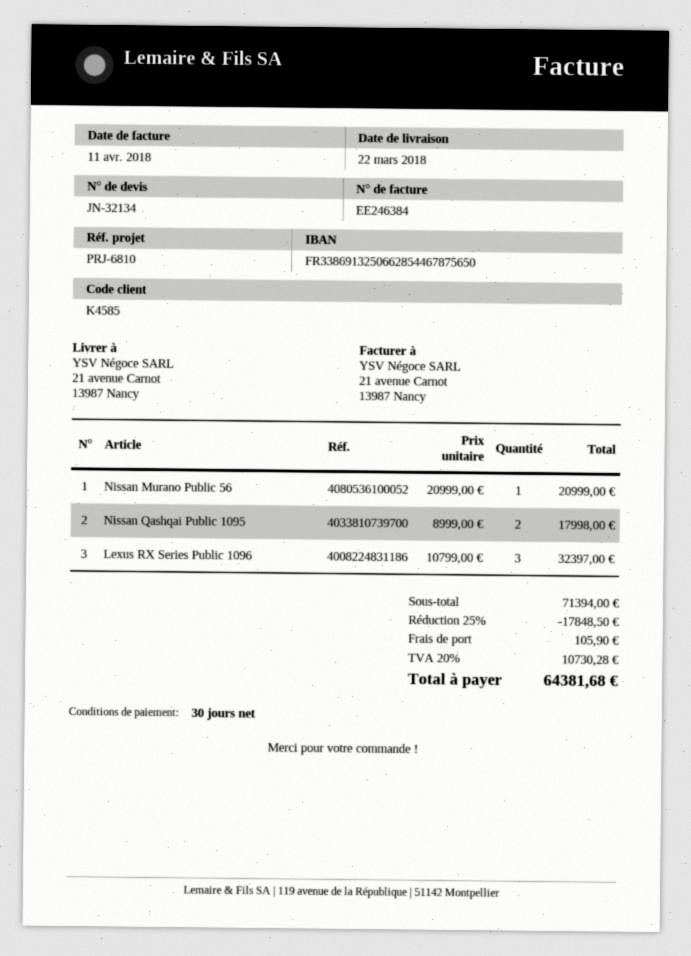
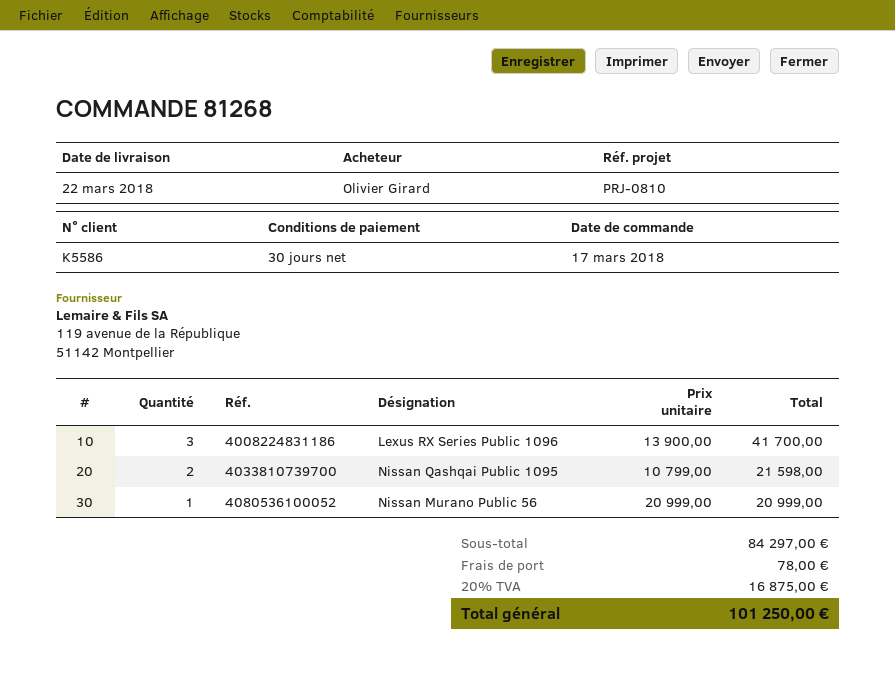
customer number: K4585 -> K5586
reference: PRJ-6810 -> PRJ-0810
Nissan Qashqai Public 1095: 2 x 8999.00 = 17998.00 -> 2 x 10799.00 = 21598.00
Lexus RX Series Public 1096: 3 x 10799.00 = 32397.00 -> 3 x 13900.00 = 41700.00
subtotal: 71394.00 -> 84297.00
discount: 25% = 17848.50 -> none
shipping: 105.90 -> 78.00
tax: 20% = 10730.28 -> 20% = 16875.00
total: 64381.68 -> 101250.00

